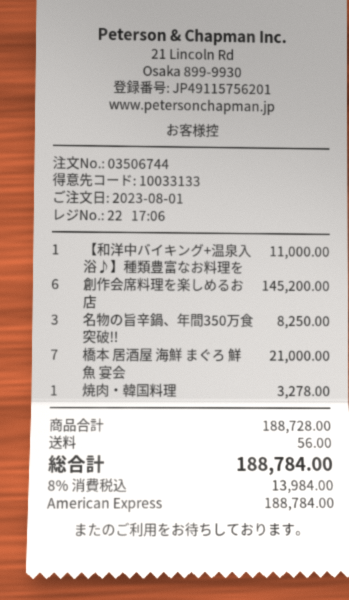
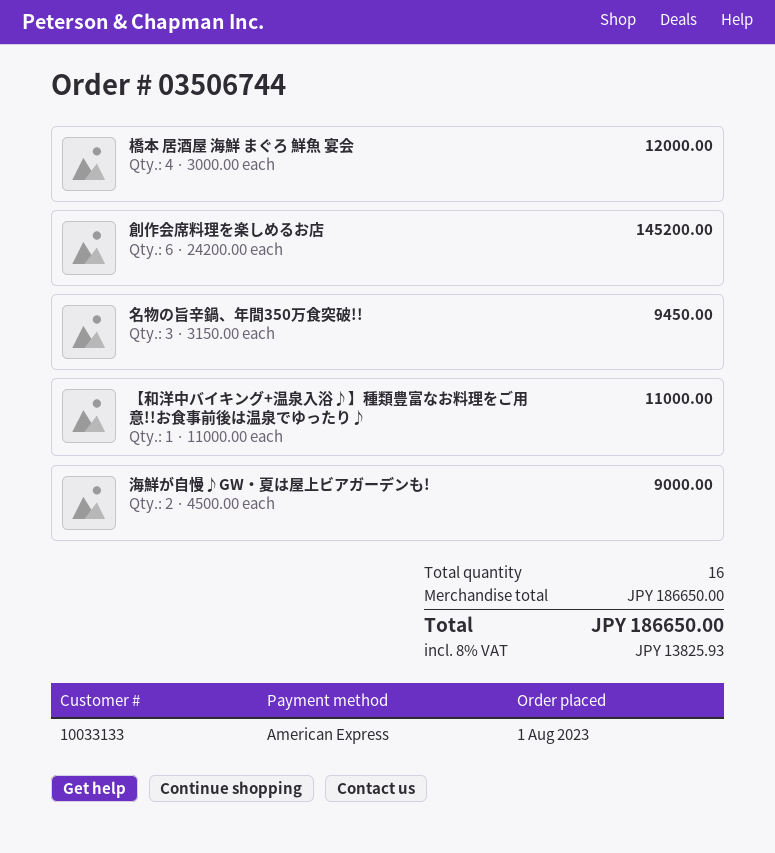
名物の旨辛鍋、年間350万食突破!!: 3 for 8250.00 -> 3 for 9450.00
橋本 居酒屋 海鮮 まぐろ 鮮魚 宴会: 7 for 21000.00 -> 4 for 12000.00
焼肉・韓国料理: 1 for 3278.00 -> none
海鮮が自慢♪GW・夏は屋上ビアガーデンも!: none -> 2 for 9000.00
subtotal: 188728.00 -> 186650.00
shipping: 56.00 -> none
tax: 8% = 13984.00 -> 8% = 13825.93
total: 188784.00 -> 186650.00

